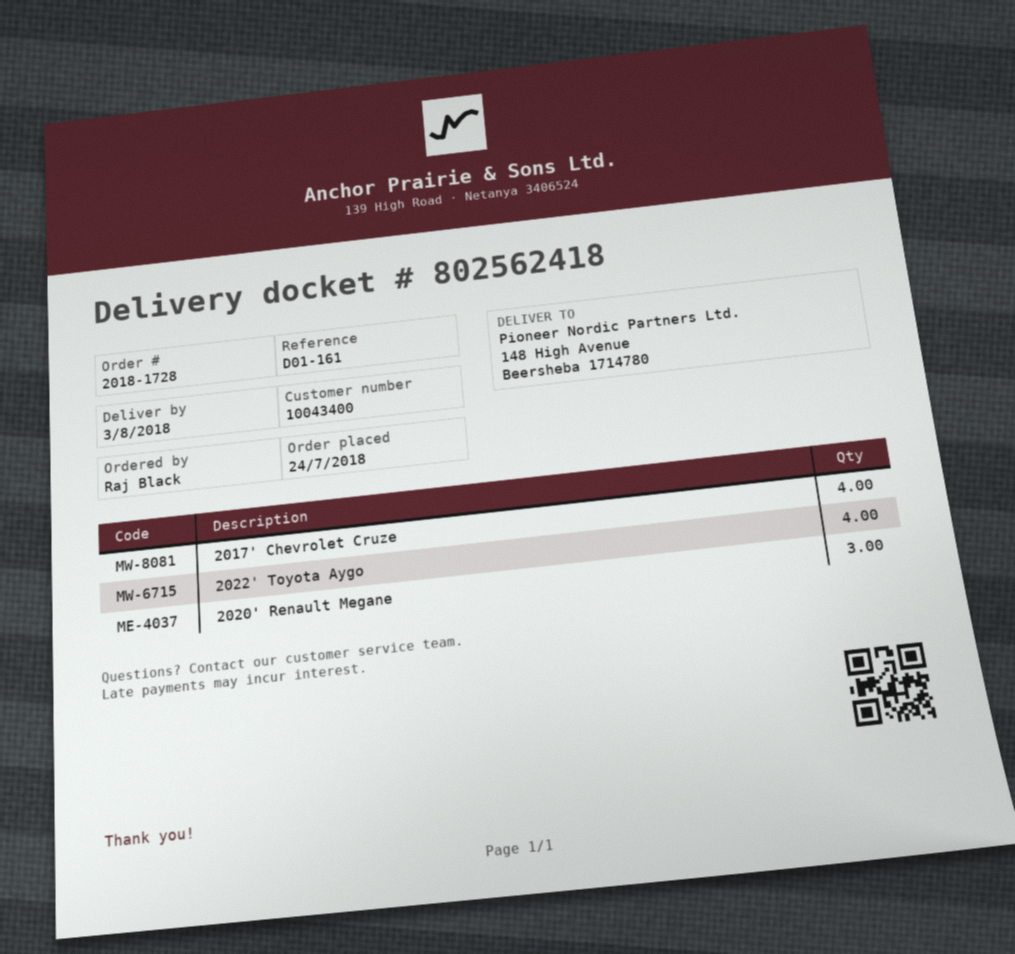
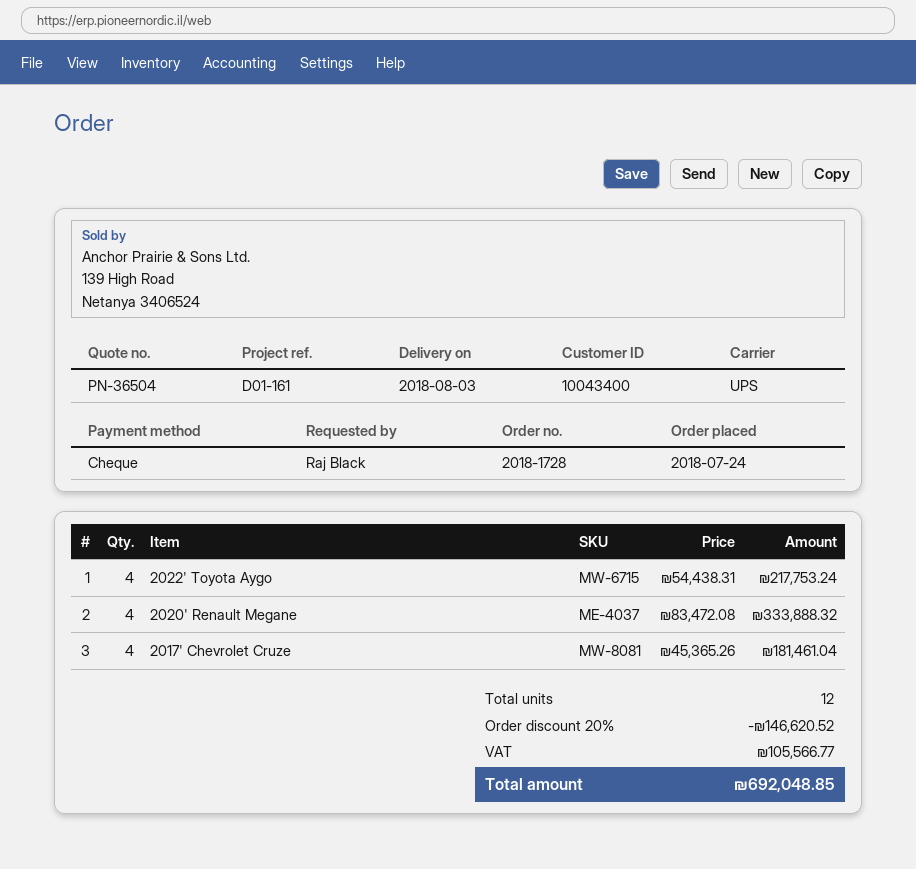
2020' Renault Megane: 3 -> 4

